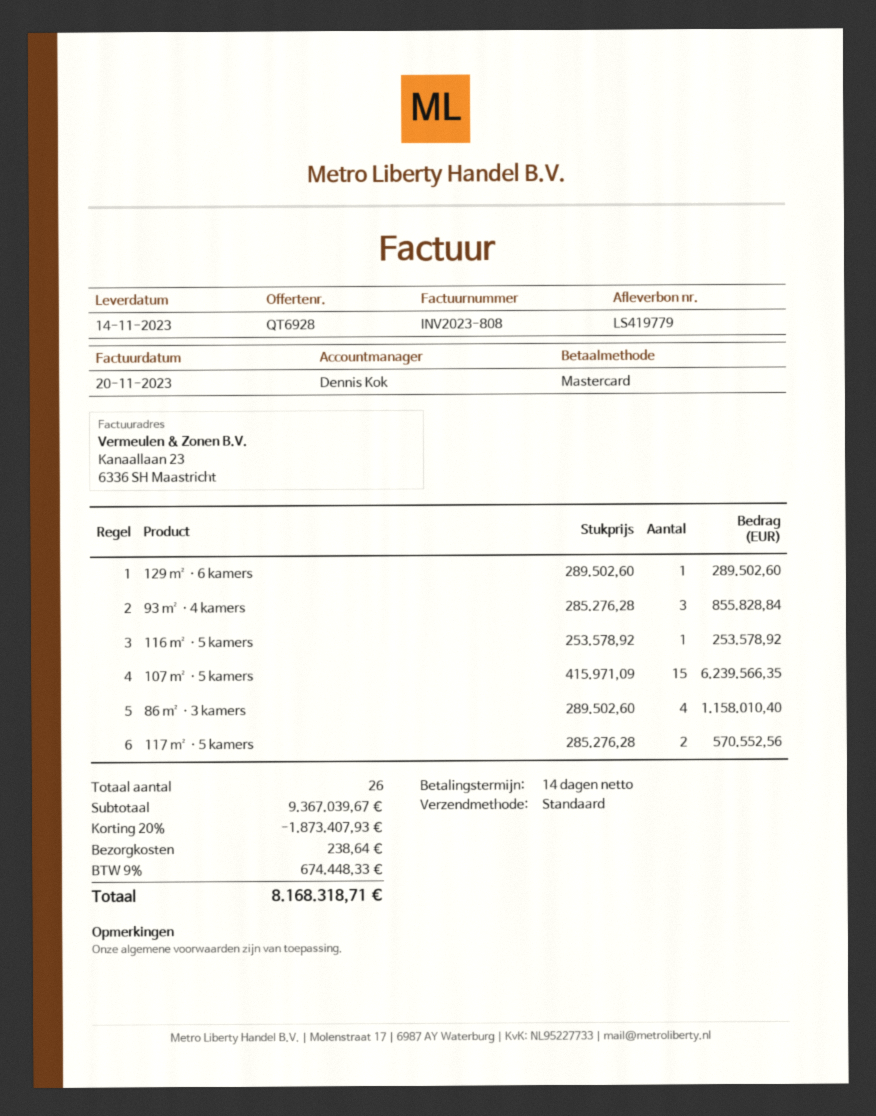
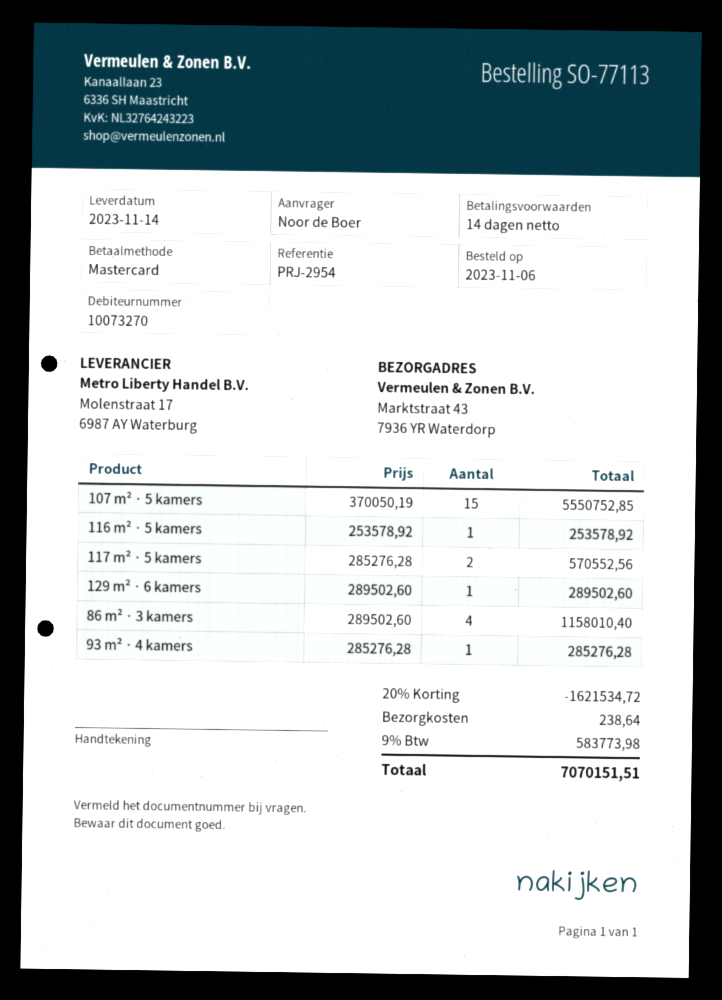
93 m² · 4 kamers: 3 x 285276.28 = 855828.84 -> 1 x 285276.28 = 285276.28
107 m² · 5 kamers: 15 x 415971.09 = 6239566.35 -> 15 x 370050.19 = 5550752.85
discount: 20% = 1873407.93 -> 20% = 1621534.72
tax: 9% = 674448.33 -> 9% = 583773.98
total: 8168318.71 -> 7070151.51

